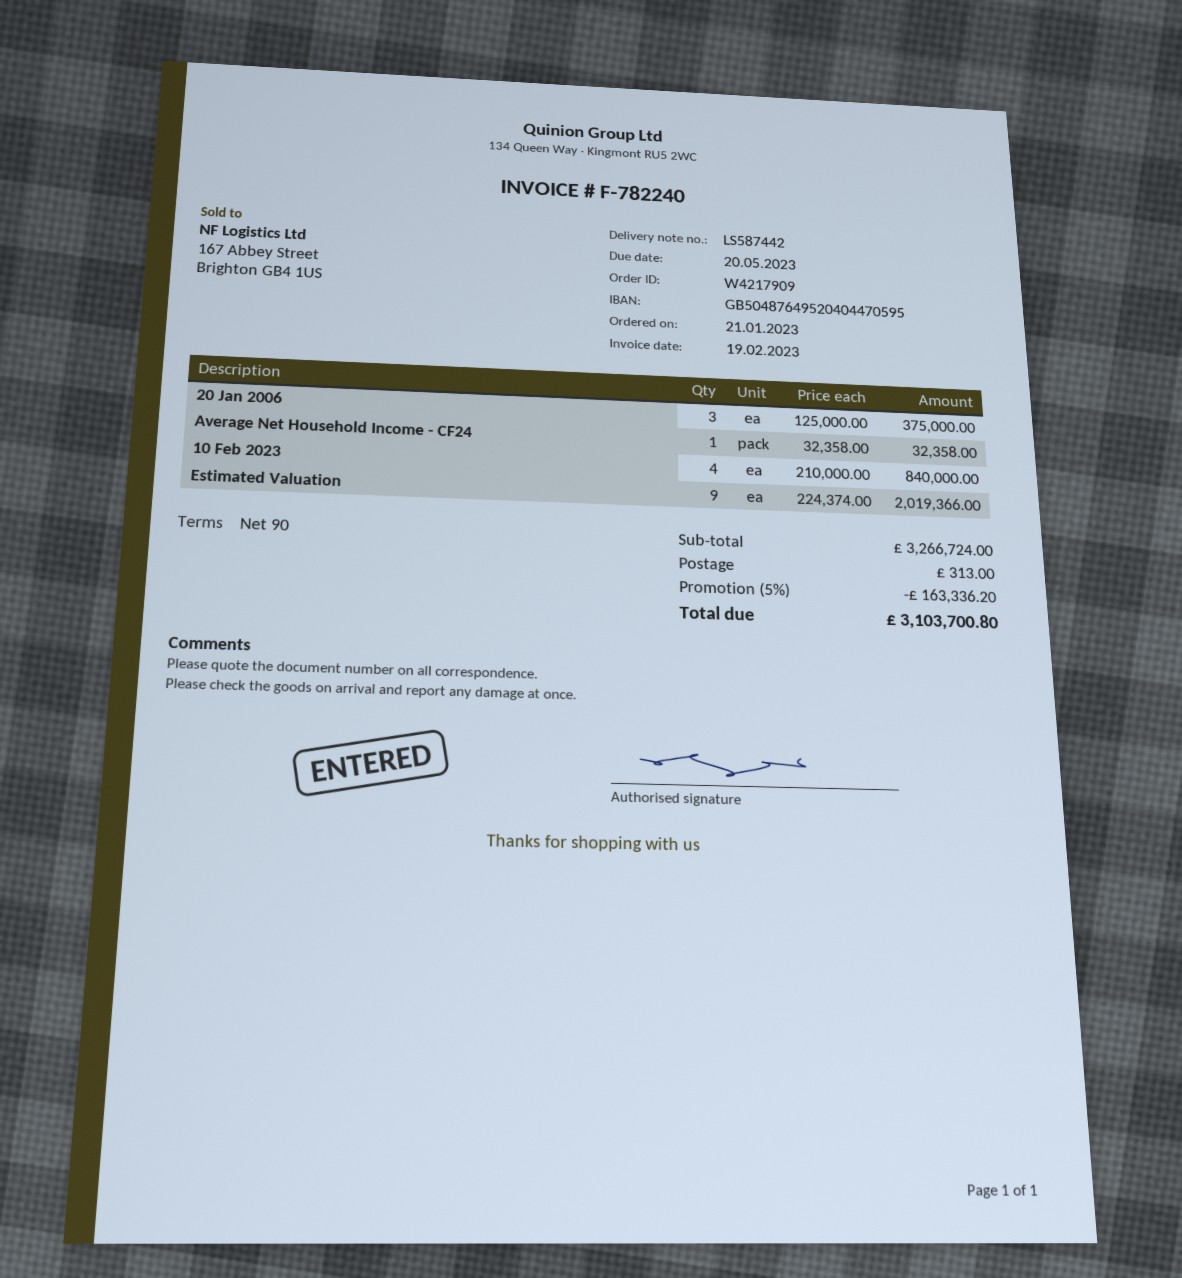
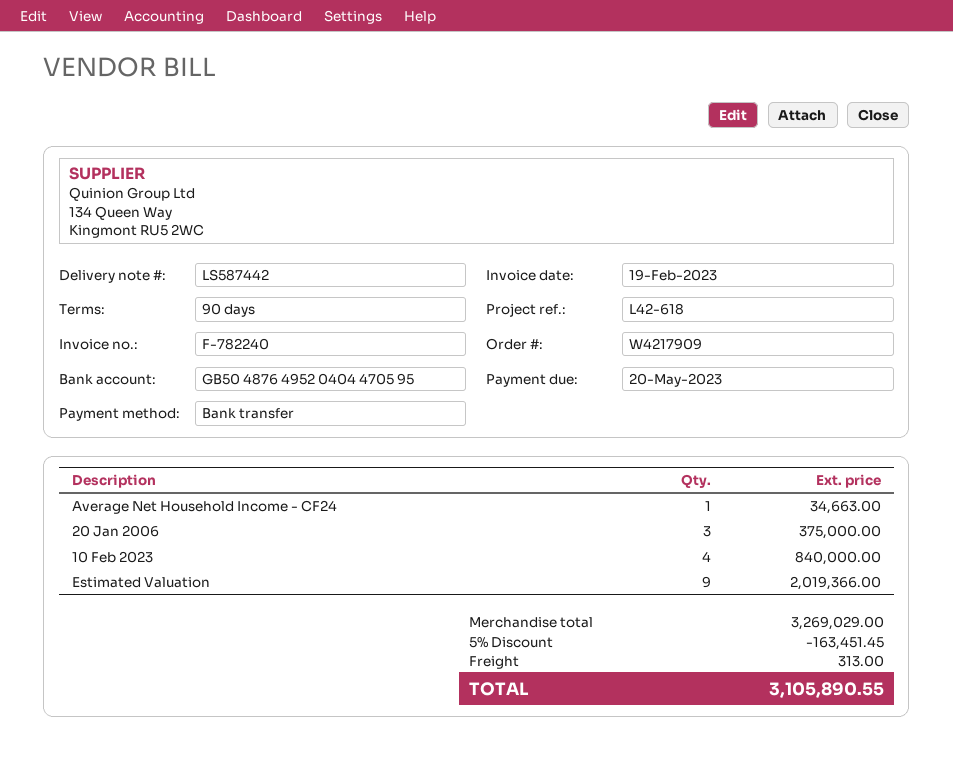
Average Net Household Income - CF24: 1 for 32358.00 -> 1 for 34663.00
subtotal: 3266724.00 -> 3269029.00
discount: 5% = 163336.20 -> 5% = 163451.45
total: 3103700.80 -> 3105890.55

